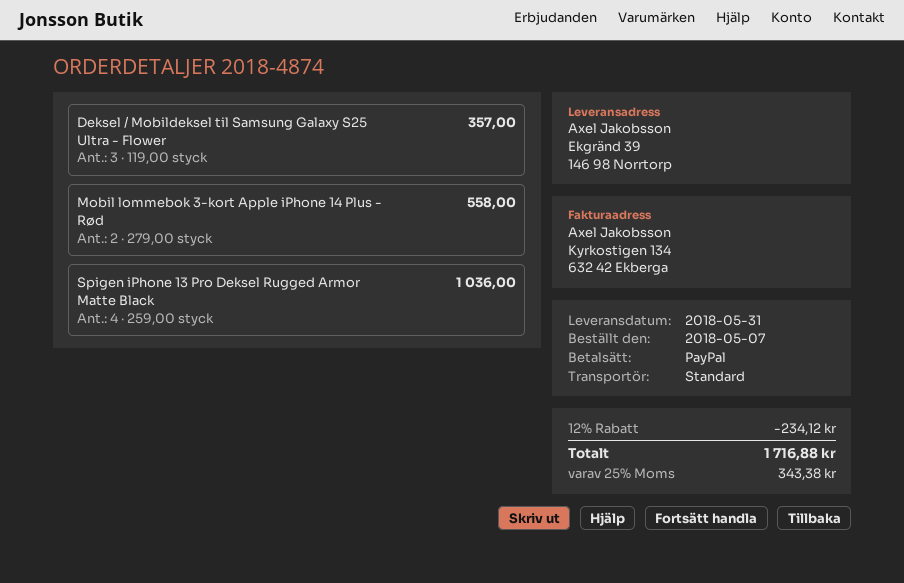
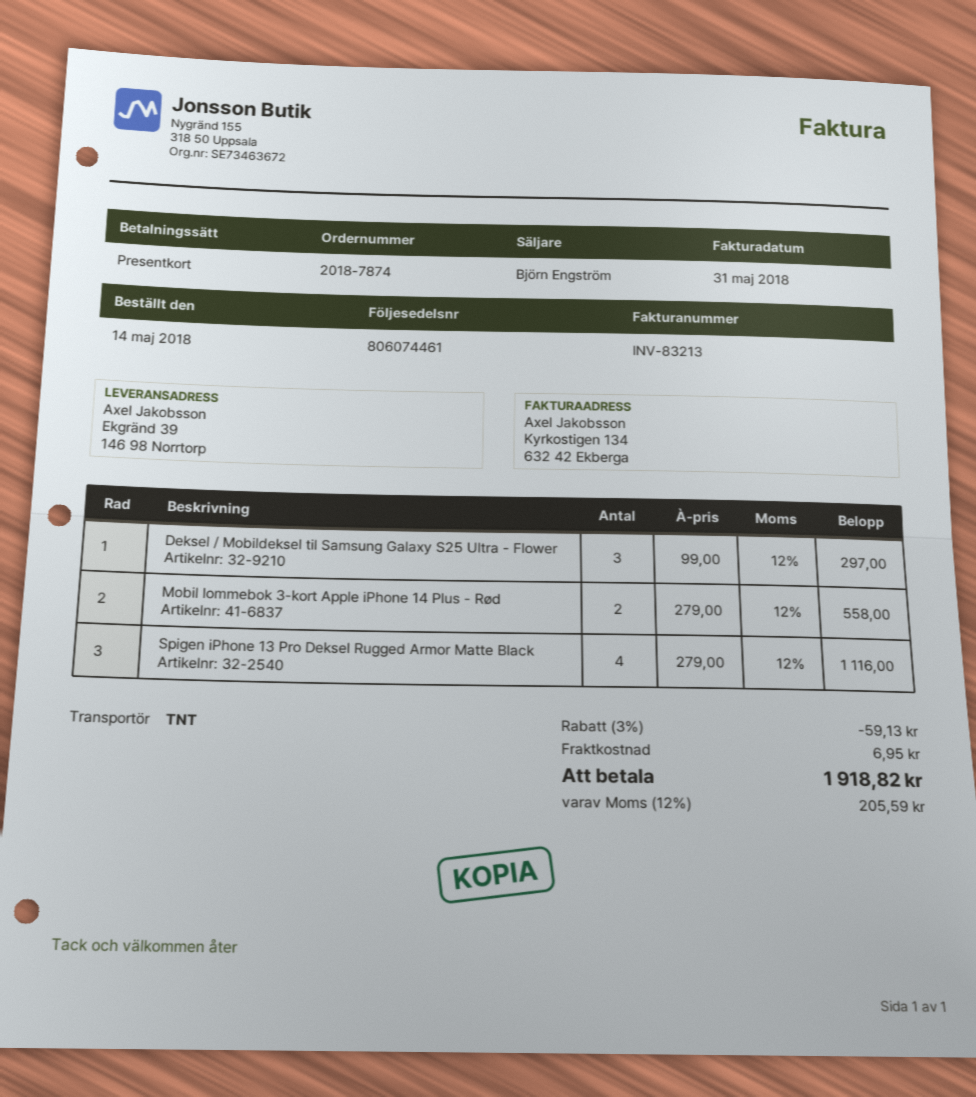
order number: 2018-4874 -> 2018-7874
order date: 2018-05-07 -> 2018-05-14
payment method: PayPal -> gift card
shipping method: standard -> TNT
Deksel / Mobildeksel til Samsung Galaxy S25 Ultra - Flower: 3 x 119.00 = 357.00 -> 3 x 99.00 = 297.00
Spigen iPhone 13 Pro Deksel Rugged Armor Matte Black: 4 x 259.00 = 1036.00 -> 4 x 279.00 = 1116.00
discount: 12% = 234.12 -> 3% = 59.13
shipping: none -> 6.95
tax: 25% = 343.38 -> 12% = 205.59
total: 1716.88 -> 1918.82

